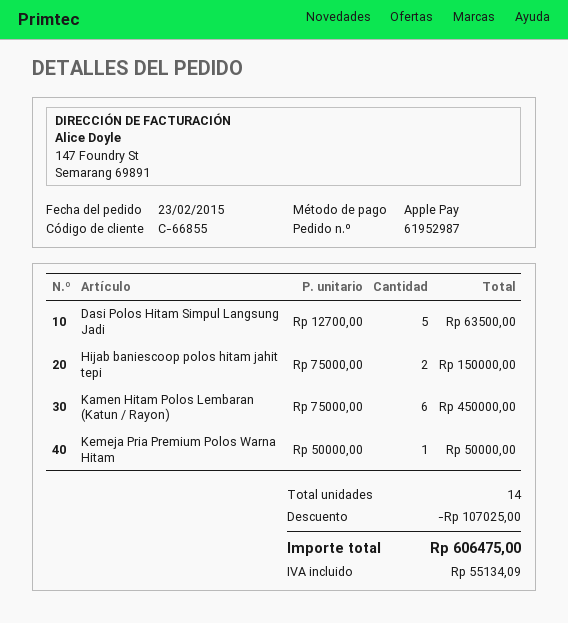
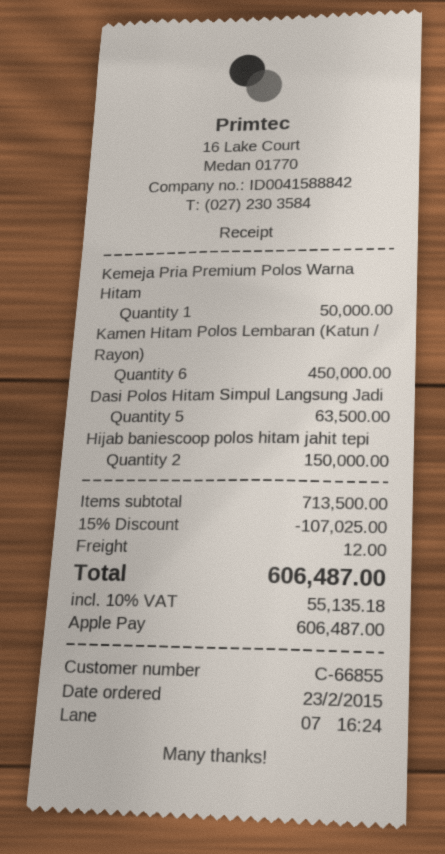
shipping: none -> 12.00
tax: 55134.09 -> 55135.18
total: 606475.00 -> 606487.00

